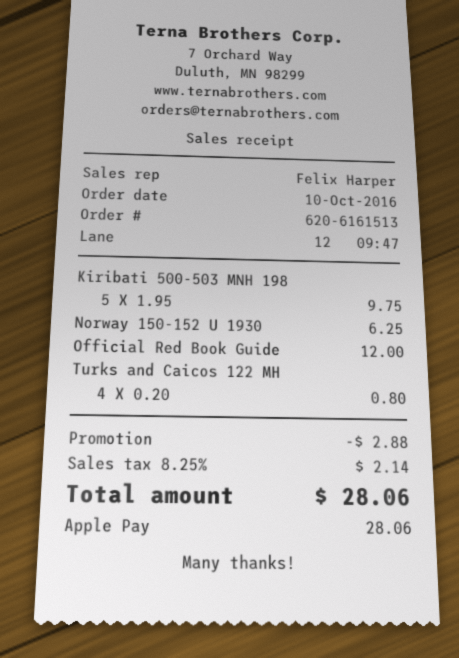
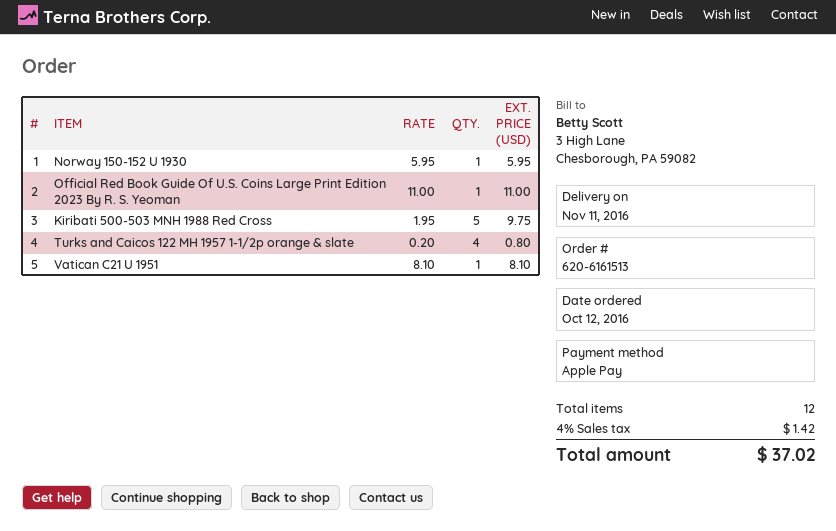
order date: 2016-10-10 -> 2016-10-12
Norway 150-152 U 1930: 1 x 6.25 = 6.25 -> 1 x 5.95 = 5.95
Official Red Book Guide: 1 x 12.00 = 12.00 -> 1 x 11.00 = 11.00
Vatican C21 U 1951: none -> 1 x 8.10 = 8.10
discount: 2.88 -> none
tax: 8.25% = 2.14 -> 4% = 1.42
total: 28.06 -> 37.02

